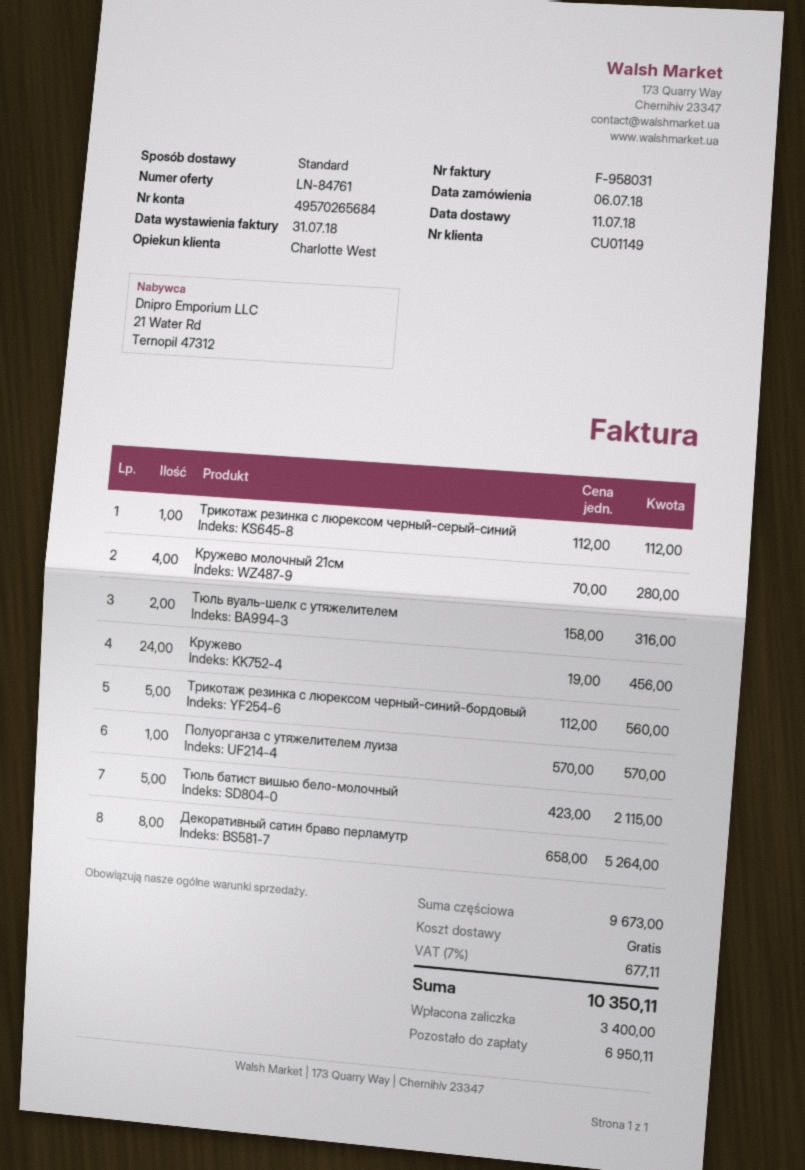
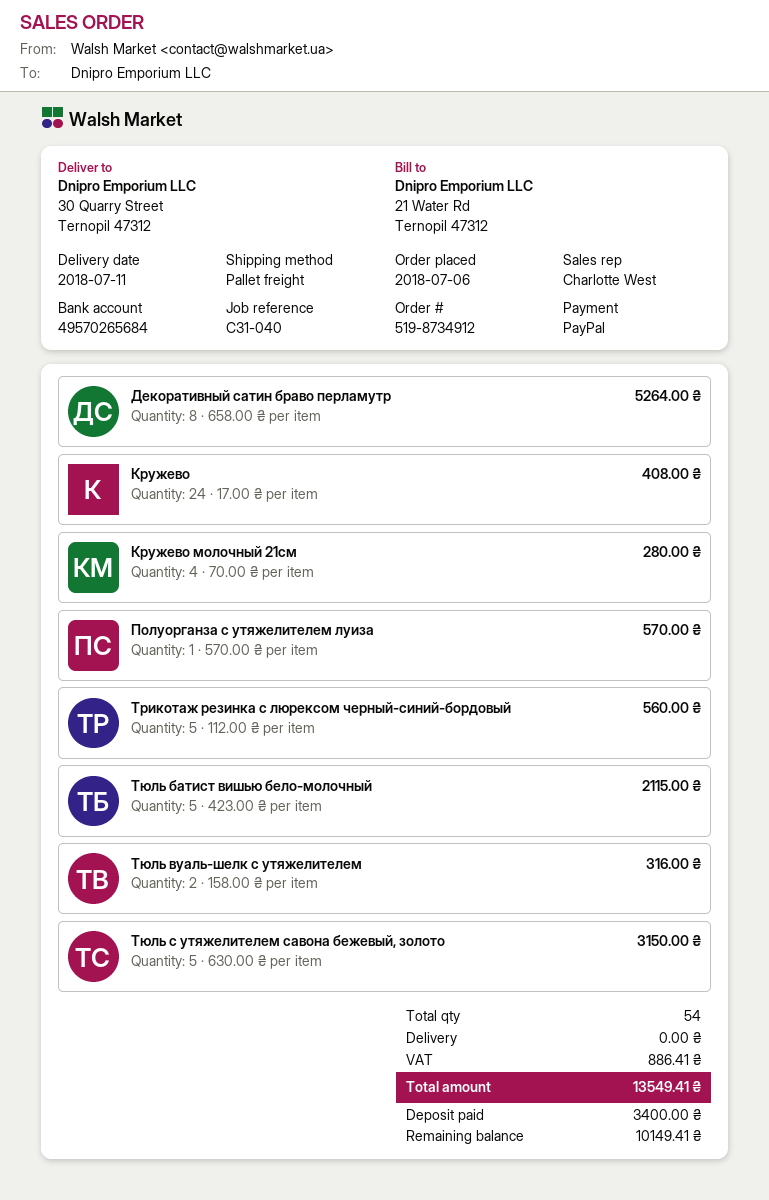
shipping method: standard -> pallet freight
Трикотаж резинка с люрексом черный-серый-синий: 1 x 112.00 = 112.00 -> none
Кружево: 24 x 19.00 = 456.00 -> 24 x 17.00 = 408.00
Тюль с утяжелителем савона бежевый, золото: none -> 5 x 630.00 = 3150.00
tax: 677.11 -> 886.41
total: 10350.11 -> 13549.41
balance: 6950.11 -> 10149.41

